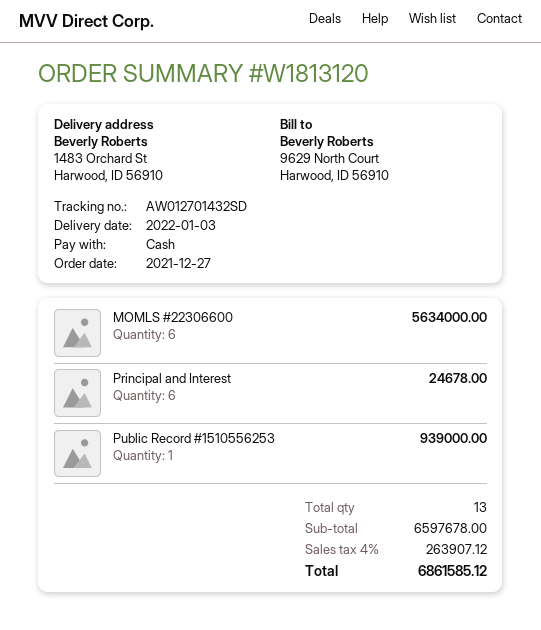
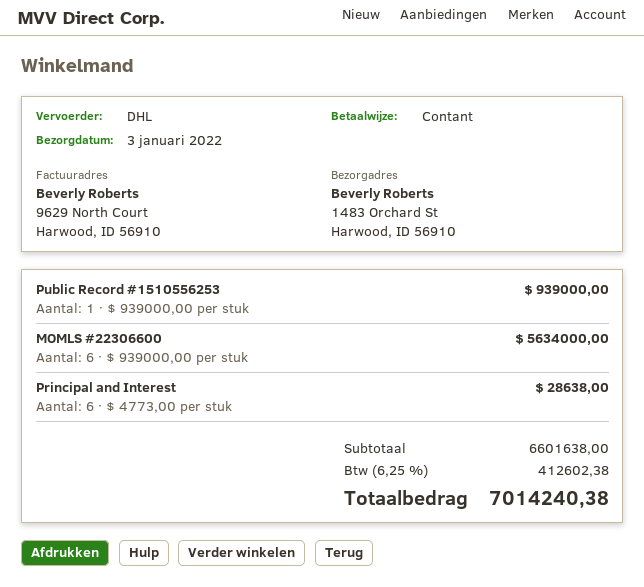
Principal and Interest: 6 for 24678.00 -> 6 for 28638.00
subtotal: 6597678.00 -> 6601638.00
tax: 4% = 263907.12 -> 6.25% = 412602.38
total: 6861585.12 -> 7014240.38

